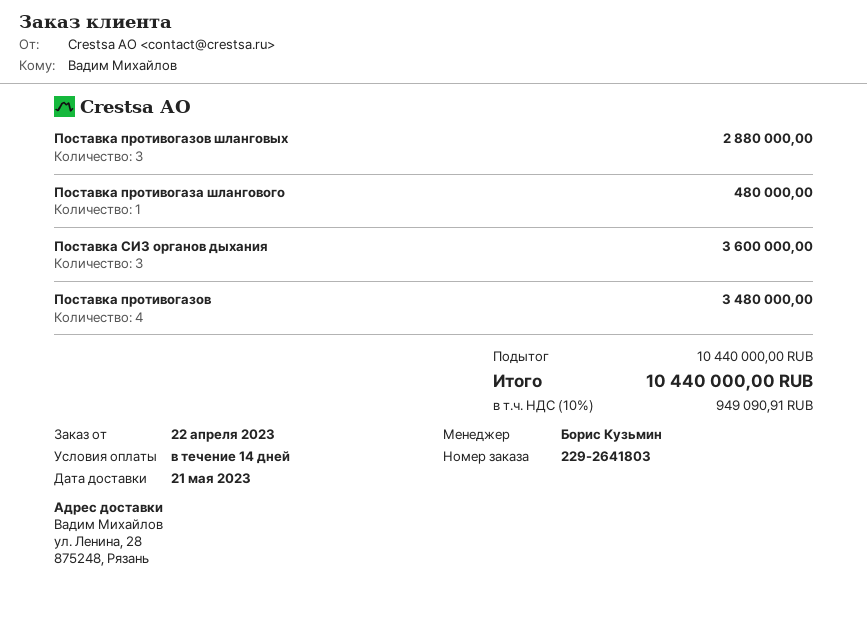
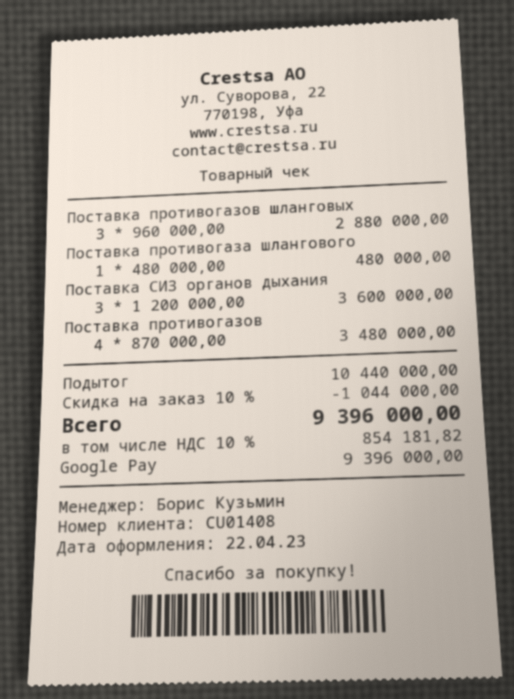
discount: none -> 10% = 1044000.00
tax: 10% = 949090.91 -> 10% = 854181.82
total: 10440000.00 -> 9396000.00

